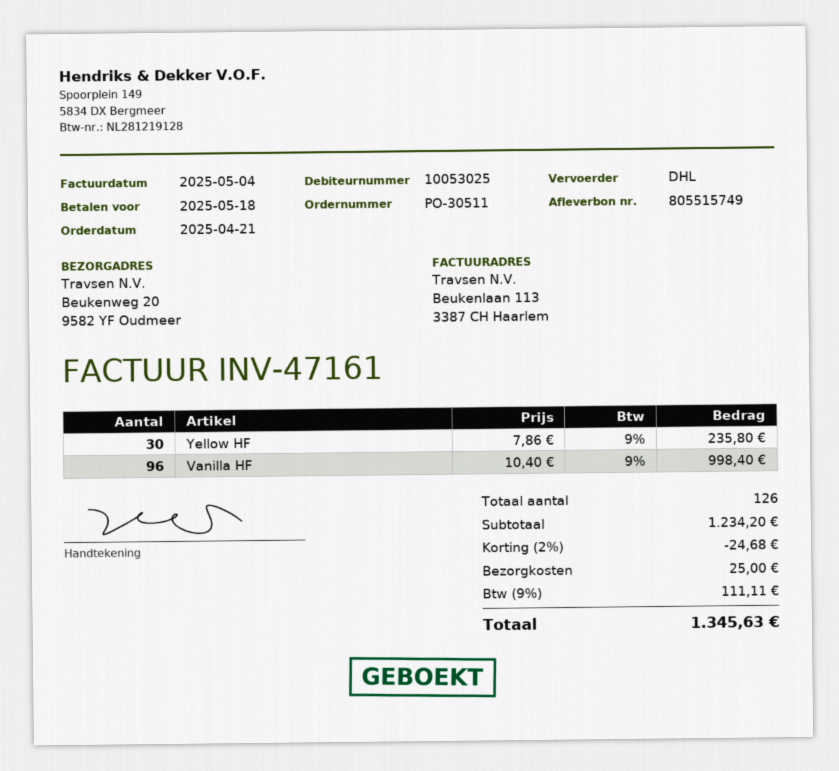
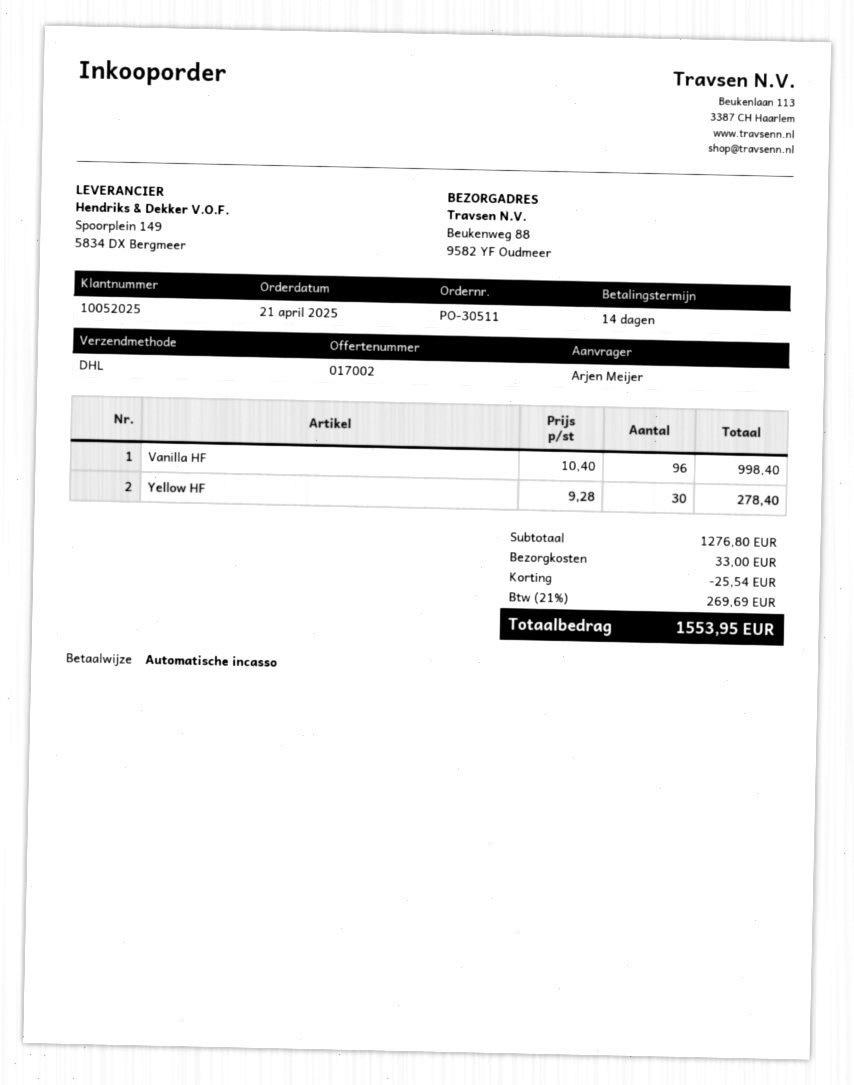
customer number: 10053025 -> 10052025
ship to: Beukenweg 20, 9582 YF Oudmeer -> Beukenweg 88, 9582 YF Oudmeer
Yellow HF: 30 x 7.86 = 235.80 -> 30 x 9.28 = 278.40
subtotal: 1234.20 -> 1276.80
discount: 24.68 -> 25.54
shipping: 25.00 -> 33.00
tax: 9% = 111.11 -> 21% = 269.69
total: 1345.63 -> 1553.95

